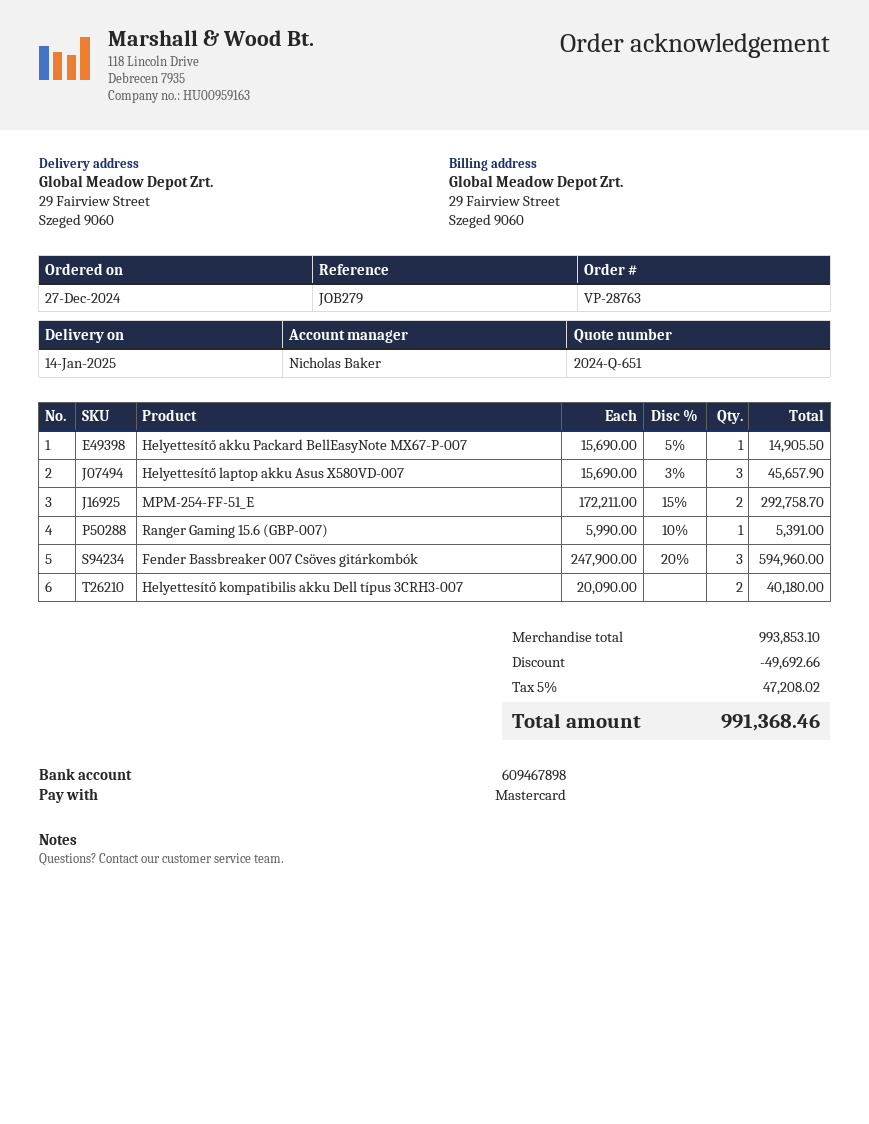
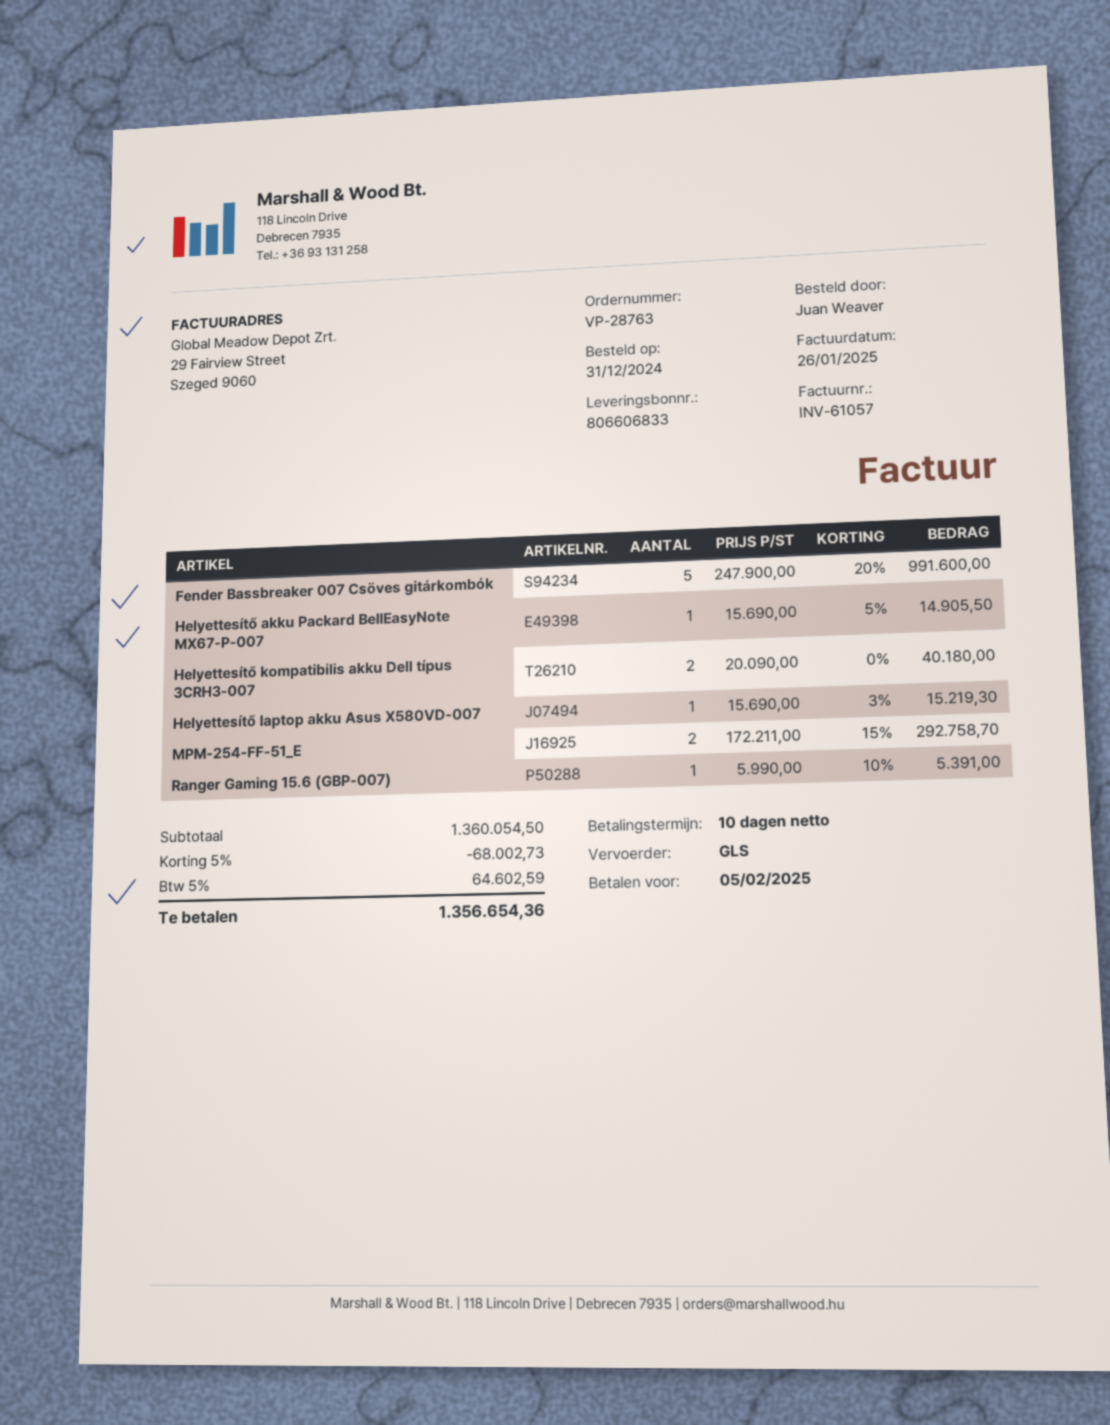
order date: 2024-12-27 -> 2024-12-31
Helyettesítő laptop akku Asus X580VD-007: 3 x 15690.00 - 3% = 45657.90 -> 1 x 15690.00 - 3% = 15219.30
Fender Bassbreaker 007 Csöves gitárkombók: 3 x 247900.00 - 20% = 594960.00 -> 5 x 247900.00 - 20% = 991600.00
subtotal: 993853.10 -> 1360054.50
discount: 49692.66 -> 68002.73
tax: 5% = 47208.02 -> 5% = 64602.59
total: 991368.46 -> 1356654.36

